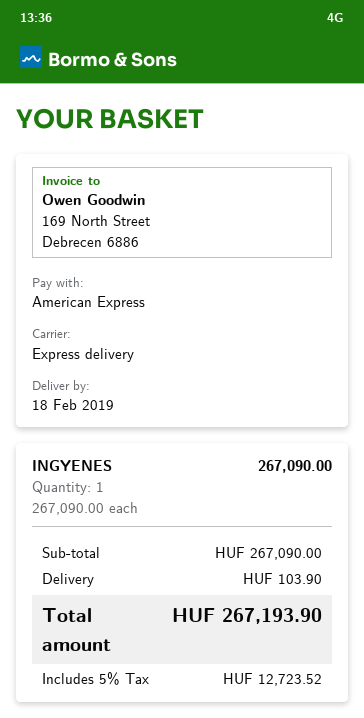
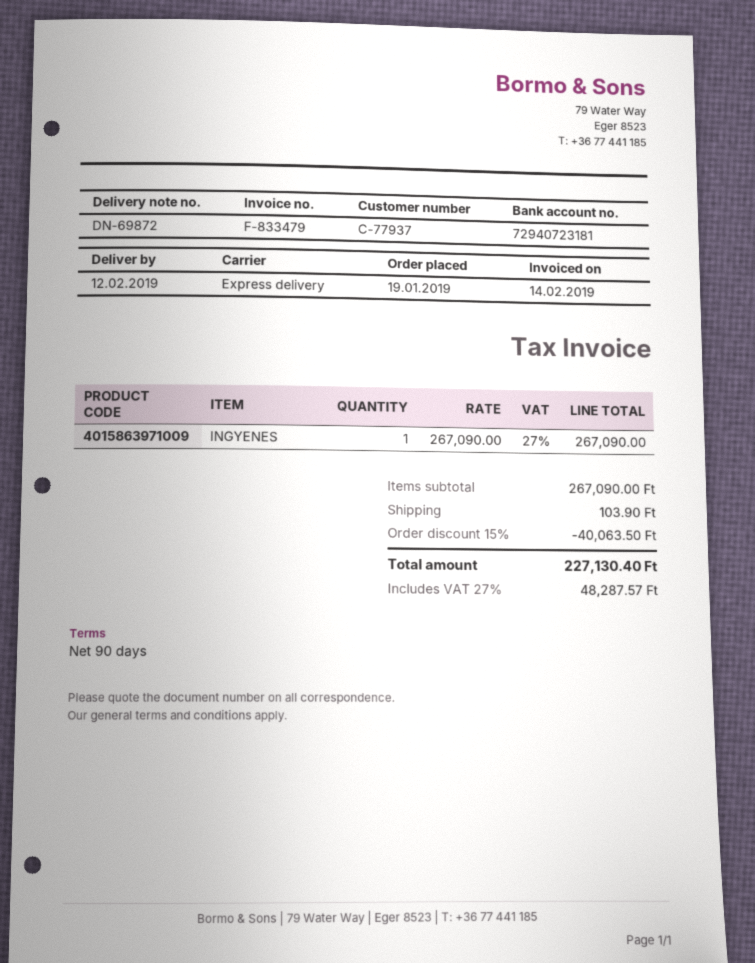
delivery date: 2019-02-18 -> 2019-02-12
discount: none -> 15% = 40063.50
tax: 5% = 12723.52 -> 27% = 48287.57
total: 267193.90 -> 227130.40

